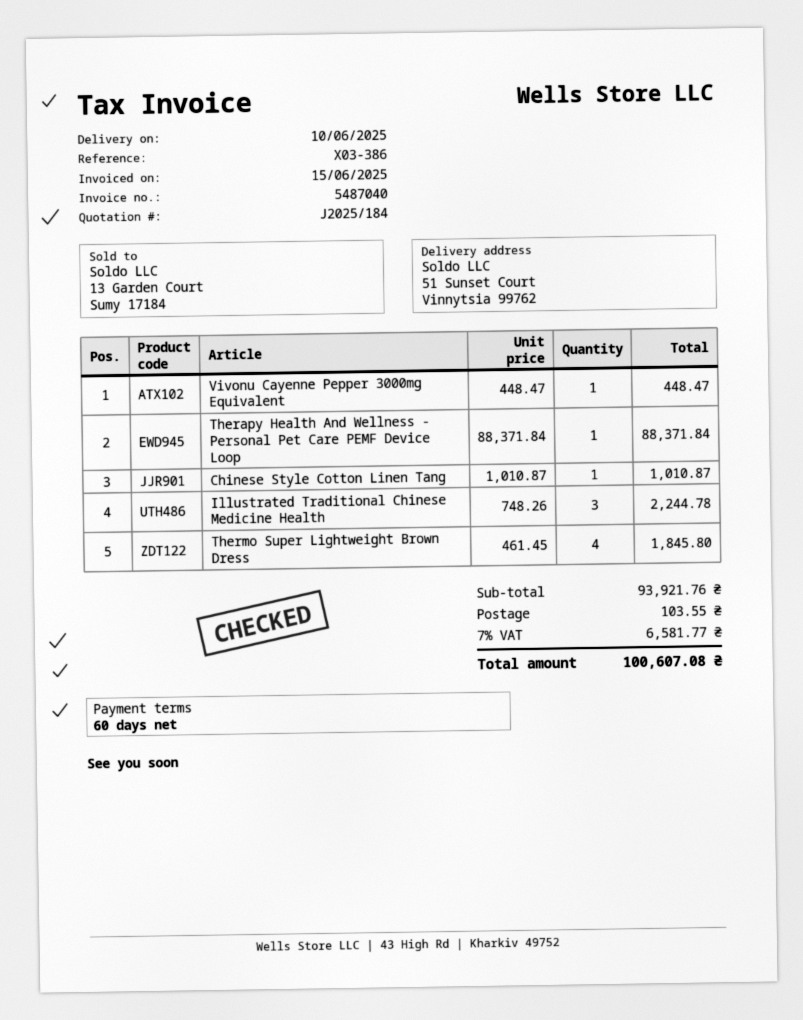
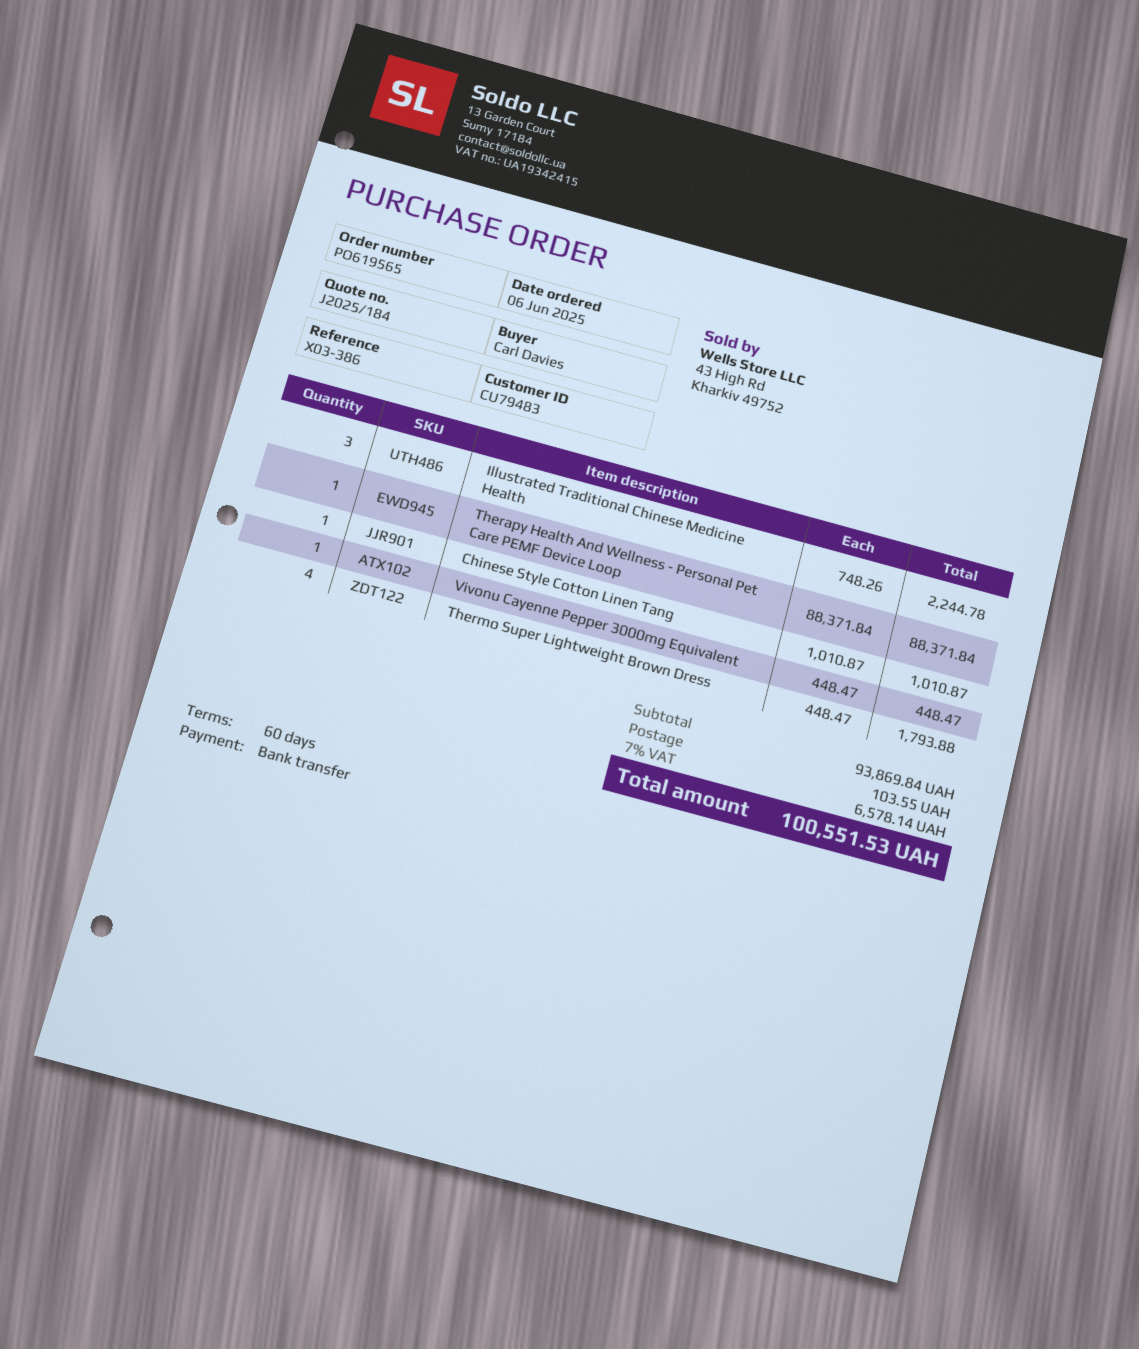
Thermo Super Lightweight Brown Dress: 4 x 461.45 = 1845.80 -> 4 x 448.47 = 1793.88
subtotal: 93921.76 -> 93869.84
tax: 7% = 6581.77 -> 7% = 6578.14
total: 100607.08 -> 100551.53

